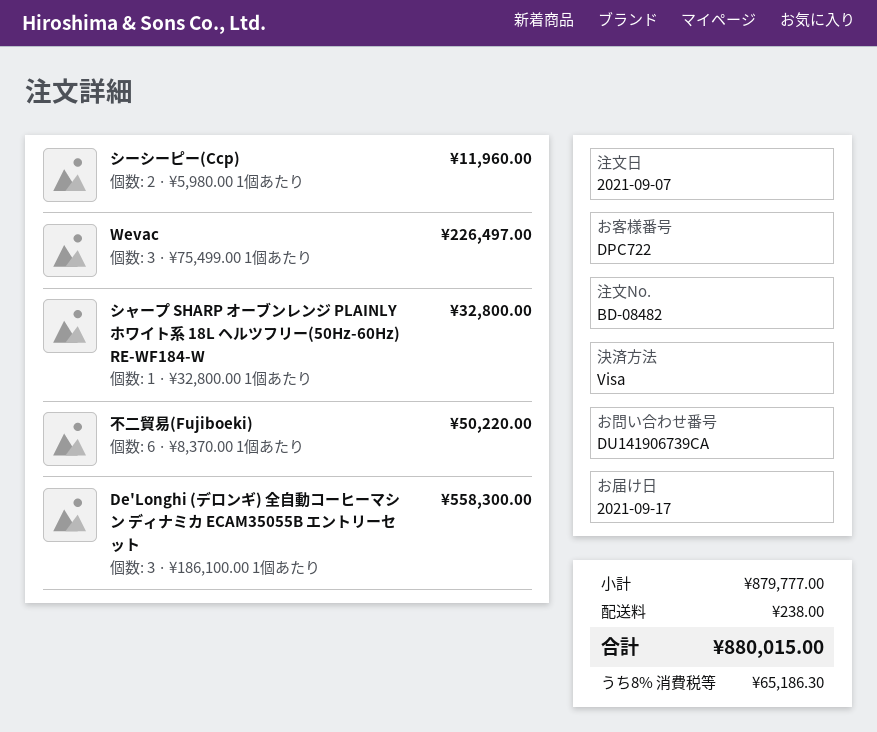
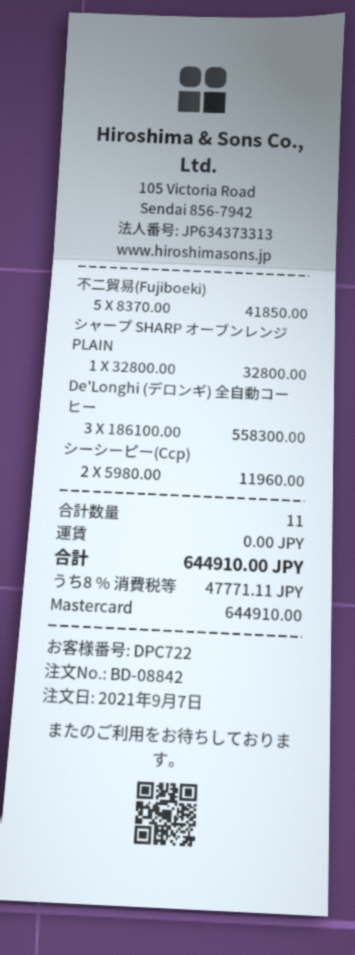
order number: BD-08482 -> BD-08842
payment method: Visa -> Mastercard
Wevac: 3 x 75499.00 = 226497.00 -> none
不二貿易(Fujiboeki): 6 x 8370.00 = 50220.00 -> 5 x 8370.00 = 41850.00
shipping: 238.00 -> 0.00
tax: 8% = 65186.30 -> 8% = 47771.11
total: 880015.00 -> 644910.00

